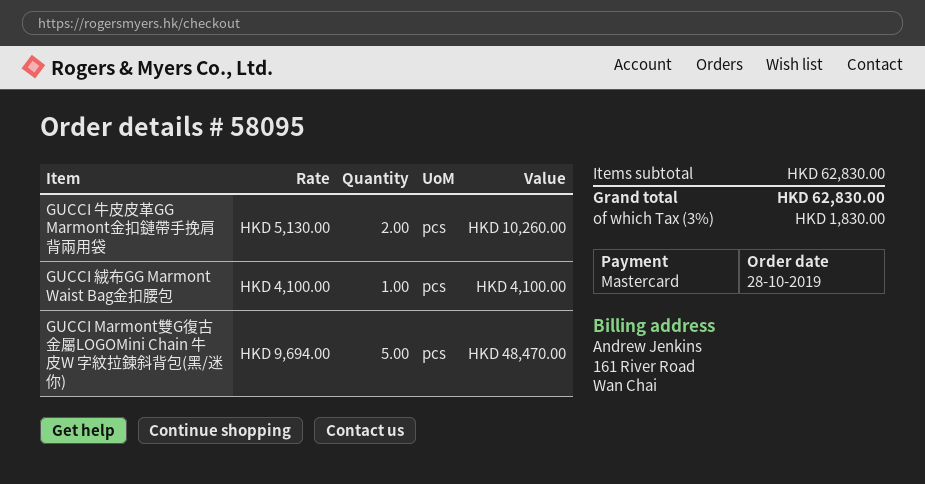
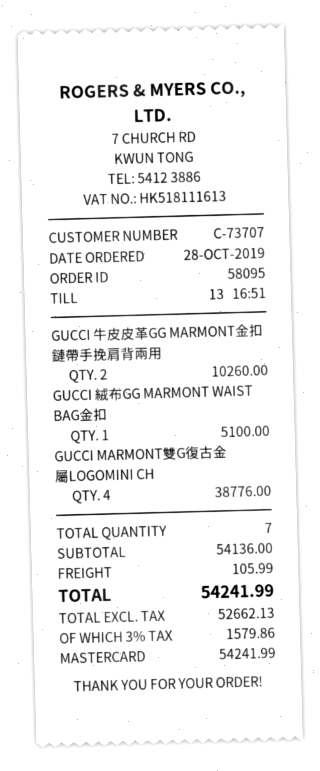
GUCCI 絨布GG Marmont Waist Bag金扣腰包: 1 for 4100.00 -> 1 for 5100.00
GUCCI Marmont雙G復古金屬LOGOMini Chain 牛皮W 字紋拉鍊斜背包(黑/迷你): 5 for 48470.00 -> 4 for 38776.00
subtotal: 62830.00 -> 54136.00
shipping: none -> 105.99
tax: 3% = 1830.00 -> 3% = 1579.86
total: 62830.00 -> 54241.99

